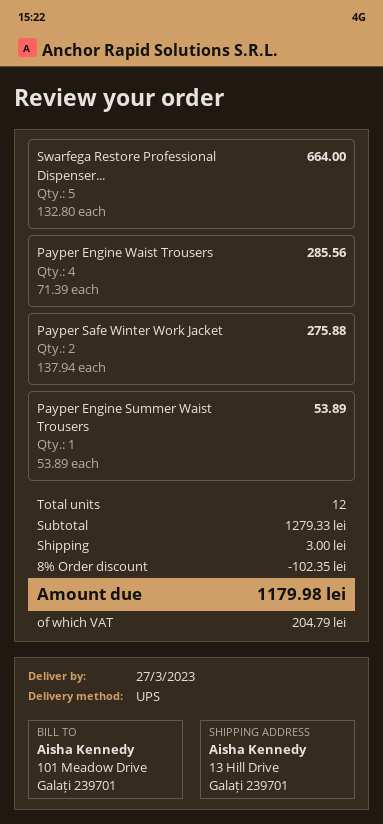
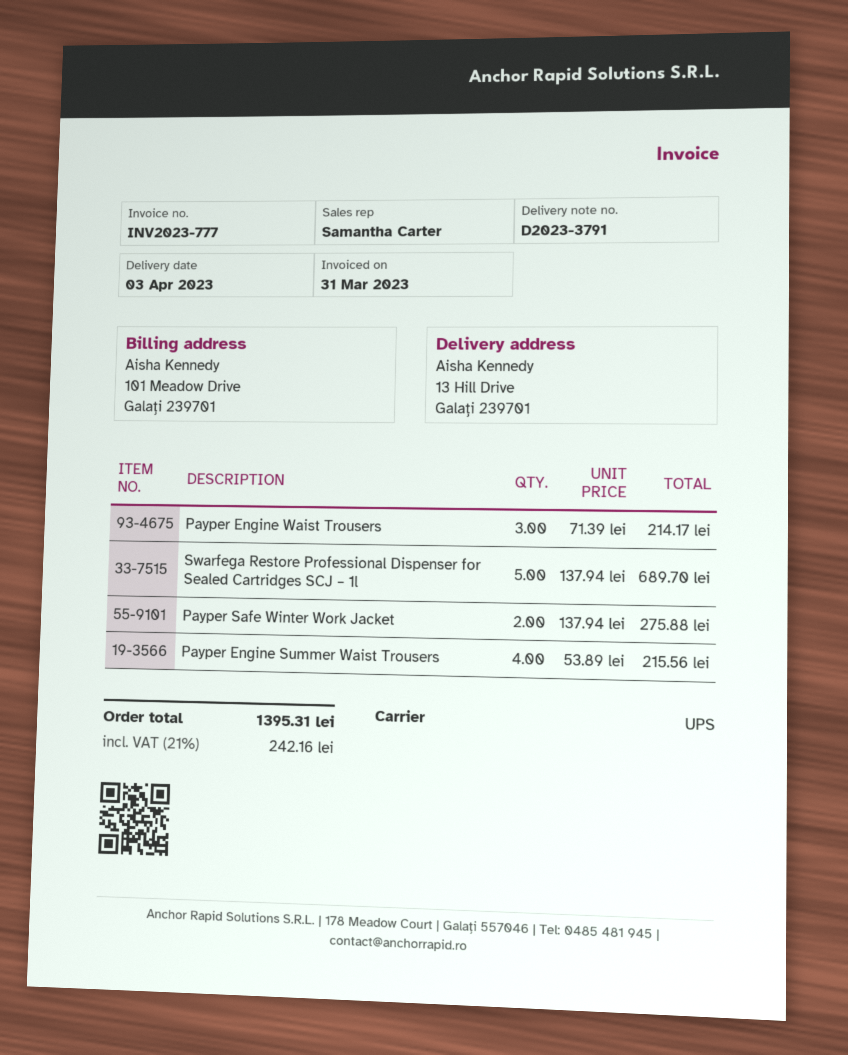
delivery date: 2023-03-27 -> 2023-04-03
Swarfega Restore Professional Dispenser...: 5 x 132.80 = 664.00 -> 5 x 137.94 = 689.70
Payper Engine Waist Trousers: 4 x 71.39 = 285.56 -> 3 x 71.39 = 214.17
Payper Engine Summer Waist Trousers: 1 x 53.89 = 53.89 -> 4 x 53.89 = 215.56
discount: 8% = 102.35 -> none
shipping: 3.00 -> none
tax: 204.79 -> 242.16
total: 1179.98 -> 1395.31

